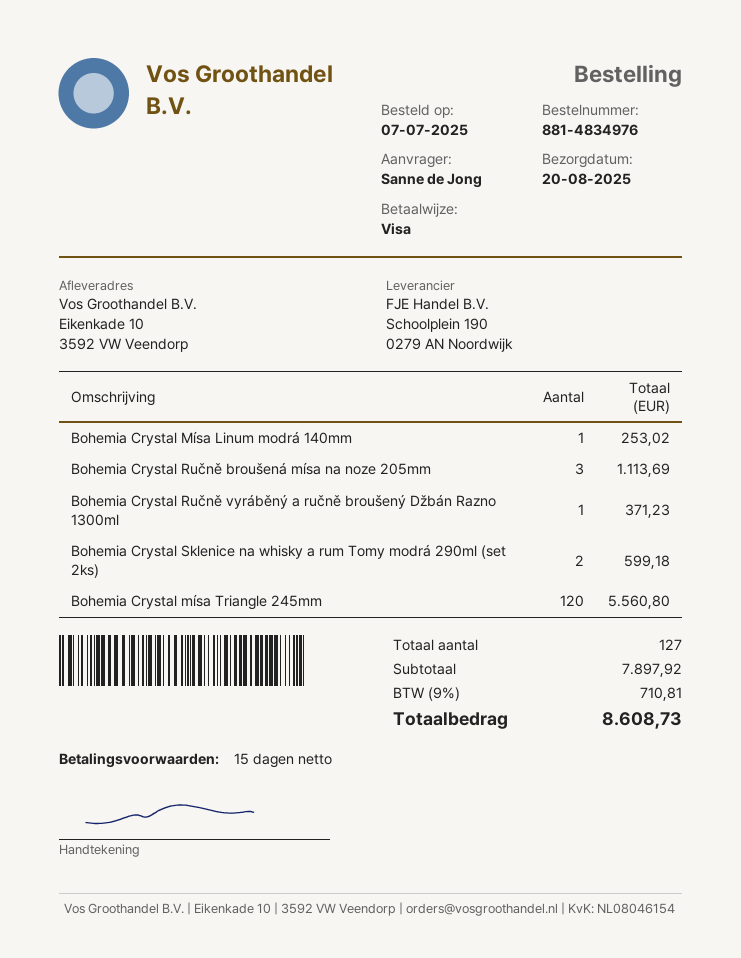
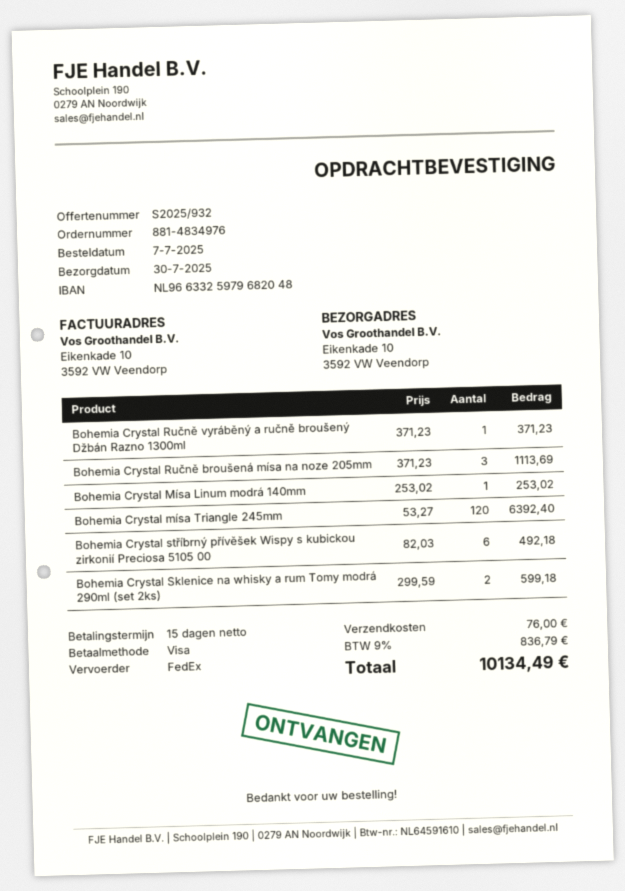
delivery date: 2025-08-20 -> 2025-07-30
Bohemia Crystal mísa Triangle 245mm: 120 for 5560.80 -> 120 for 6392.40
Bohemia Crystal stříbrný přívěšek Wispy s kubickou zirkonií Preciosa 5105 00: none -> 6 for 492.18
shipping: none -> 76.00
tax: 9% = 710.81 -> 9% = 836.79
total: 8608.73 -> 10134.49

